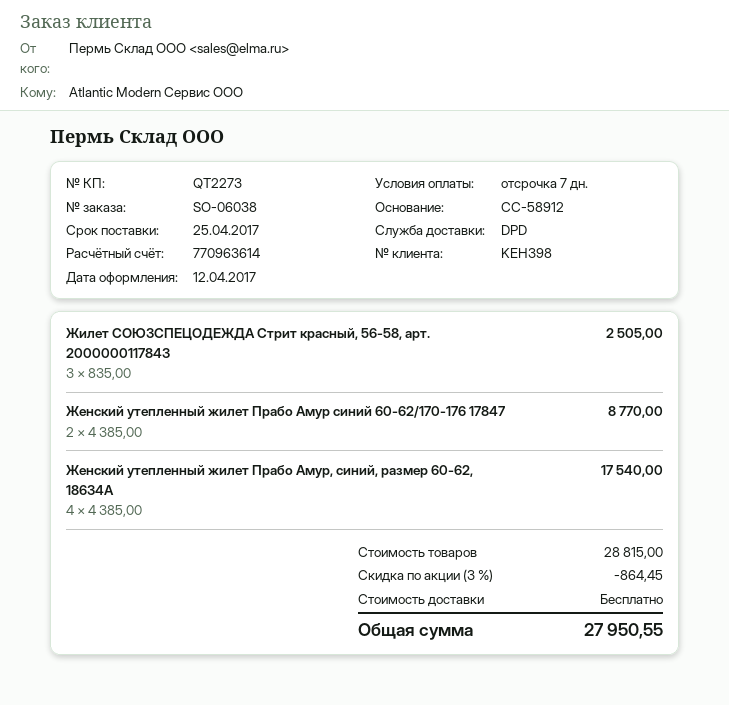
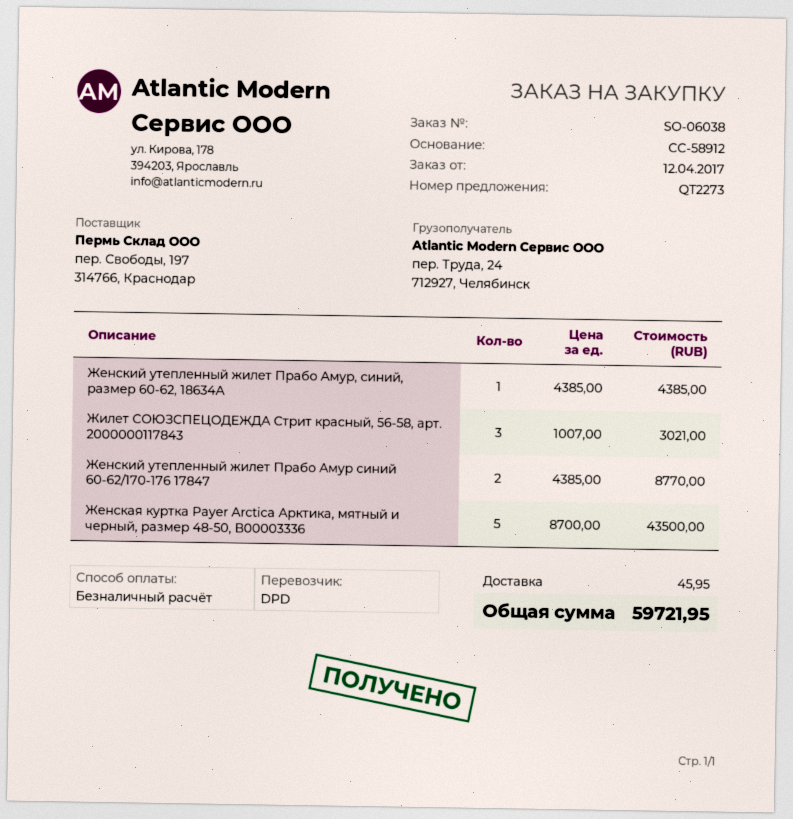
Жилет СОЮЗСПЕЦОДЕЖДА Стрит красный, 56-58, арт. 2000000117843: 3 x 835.00 = 2505.00 -> 3 x 1007.00 = 3021.00
Женский утепленный жилет Прабо Амур, синий, размер 60-62, 18634А: 4 x 4385.00 = 17540.00 -> 1 x 4385.00 = 4385.00
Женская куртка Payer Arctica Арктика, мятный и черный, размер 48-50, В00003336: none -> 5 x 8700.00 = 43500.00
discount: 3% = 864.45 -> none
shipping: 0.00 -> 45.95
total: 27950.55 -> 59721.95

